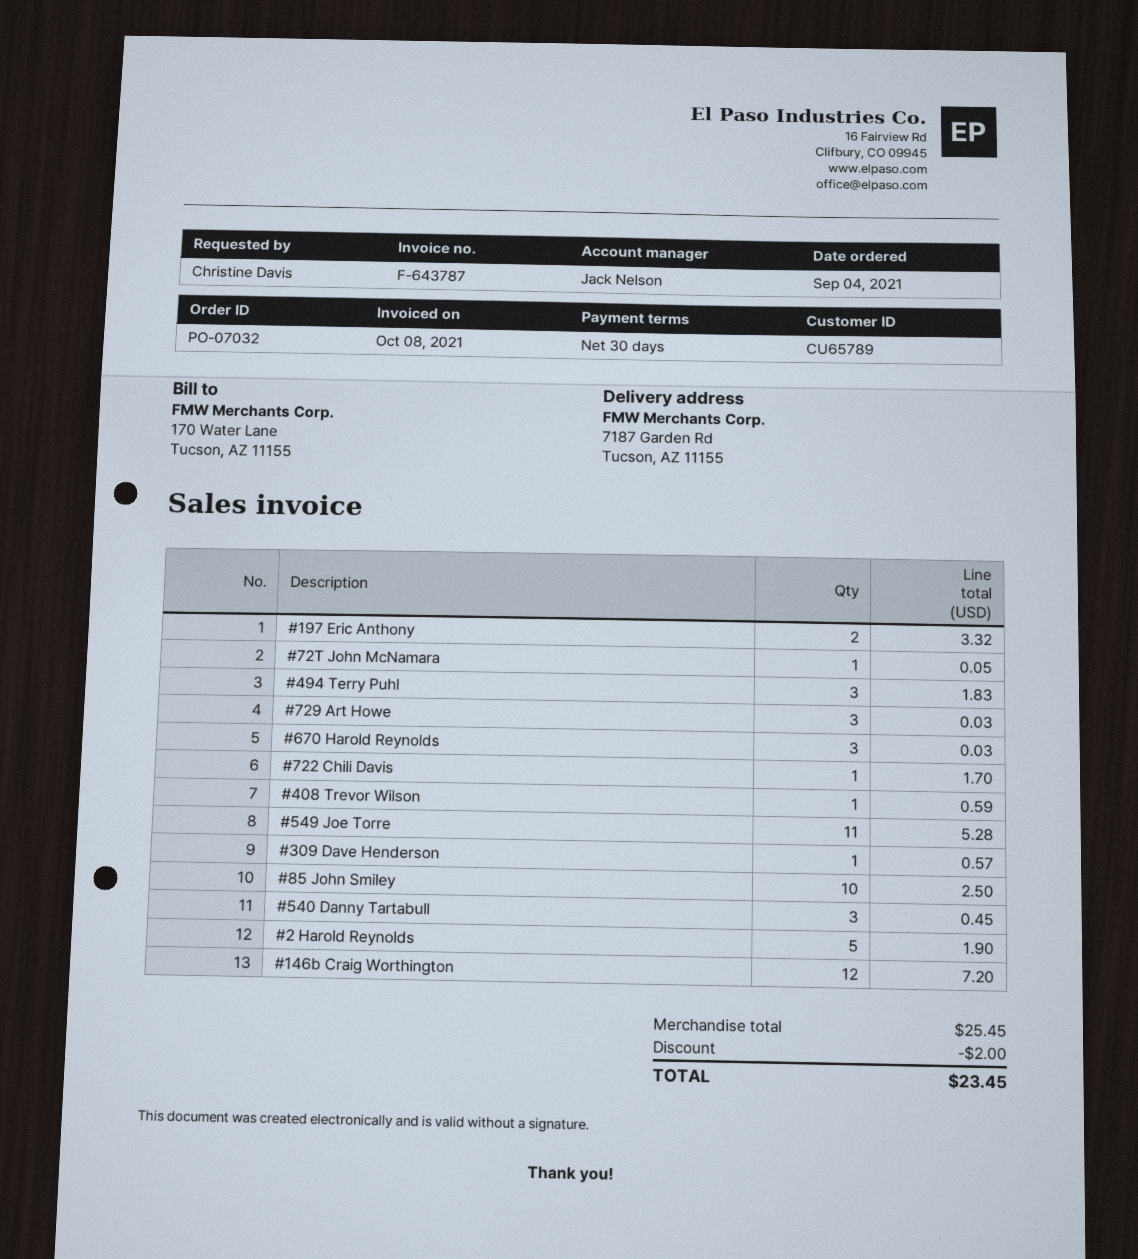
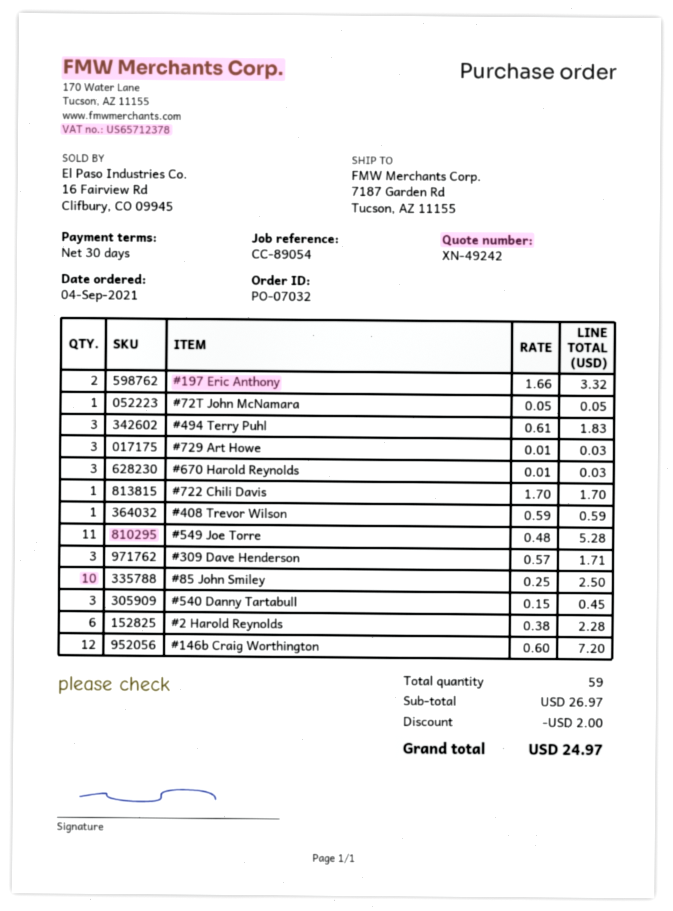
#309 Dave Henderson: 1 for 0.57 -> 3 for 1.71
#2 Harold Reynolds: 5 for 1.90 -> 6 for 2.28
subtotal: 25.45 -> 26.97
total: 23.45 -> 24.97

